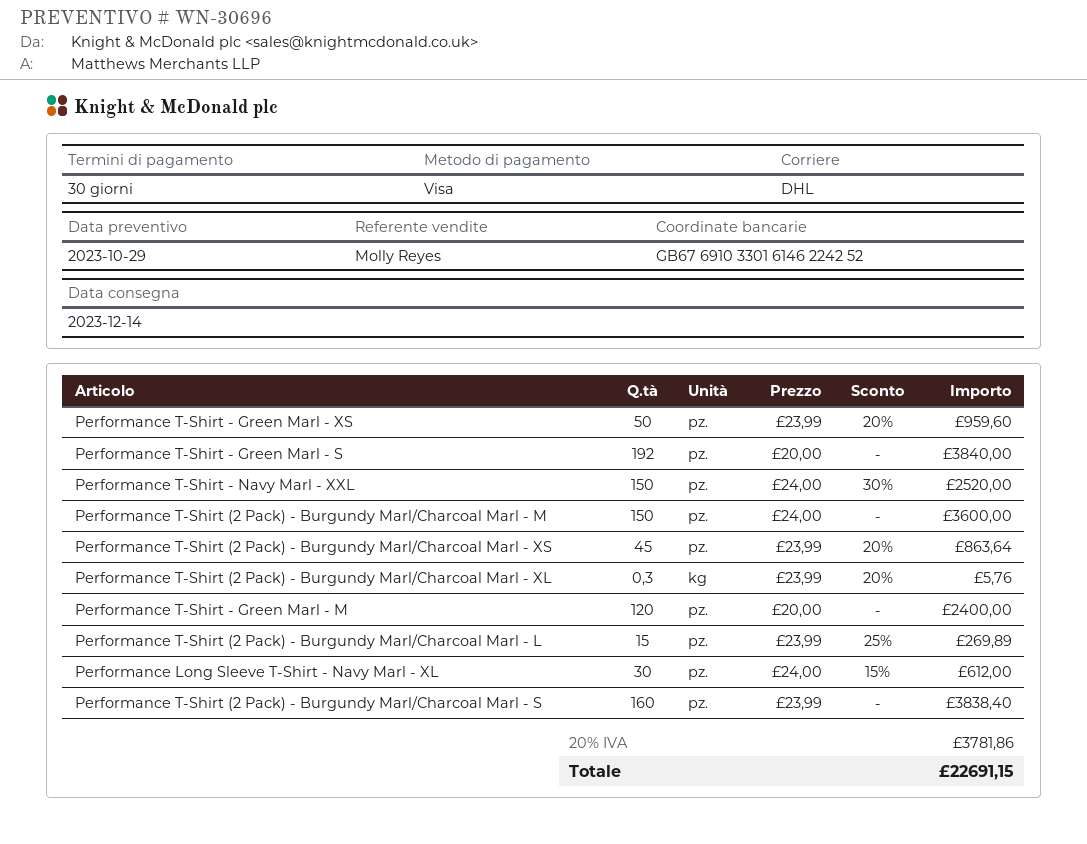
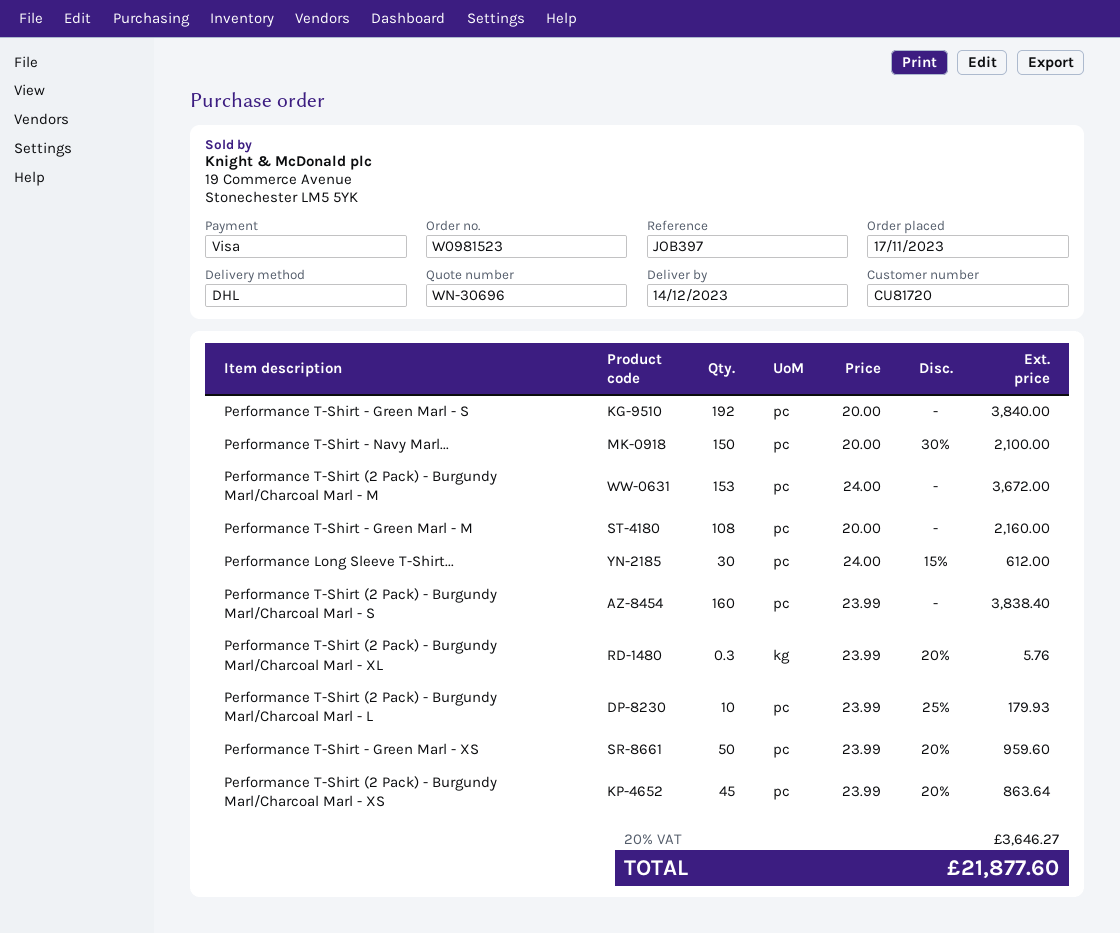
Performance T-Shirt - Navy Marl - XXL: 150 x 24.00 - 30% = 2520.00 -> 150 x 20.00 - 30% = 2100.00
Performance T-Shirt (2 Pack) - Burgundy Marl/Charcoal Marl - M: 150 x 24.00 = 3600.00 -> 153 x 24.00 = 3672.00
Performance T-Shirt - Green Marl - M: 120 x 20.00 = 2400.00 -> 108 x 20.00 = 2160.00
Performance T-Shirt (2 Pack) - Burgundy Marl/Charcoal Marl - L: 15 x 23.99 - 25% = 269.89 -> 10 x 23.99 - 25% = 179.93
tax: 20% = 3781.86 -> 20% = 3646.27
total: 22691.15 -> 21877.60

